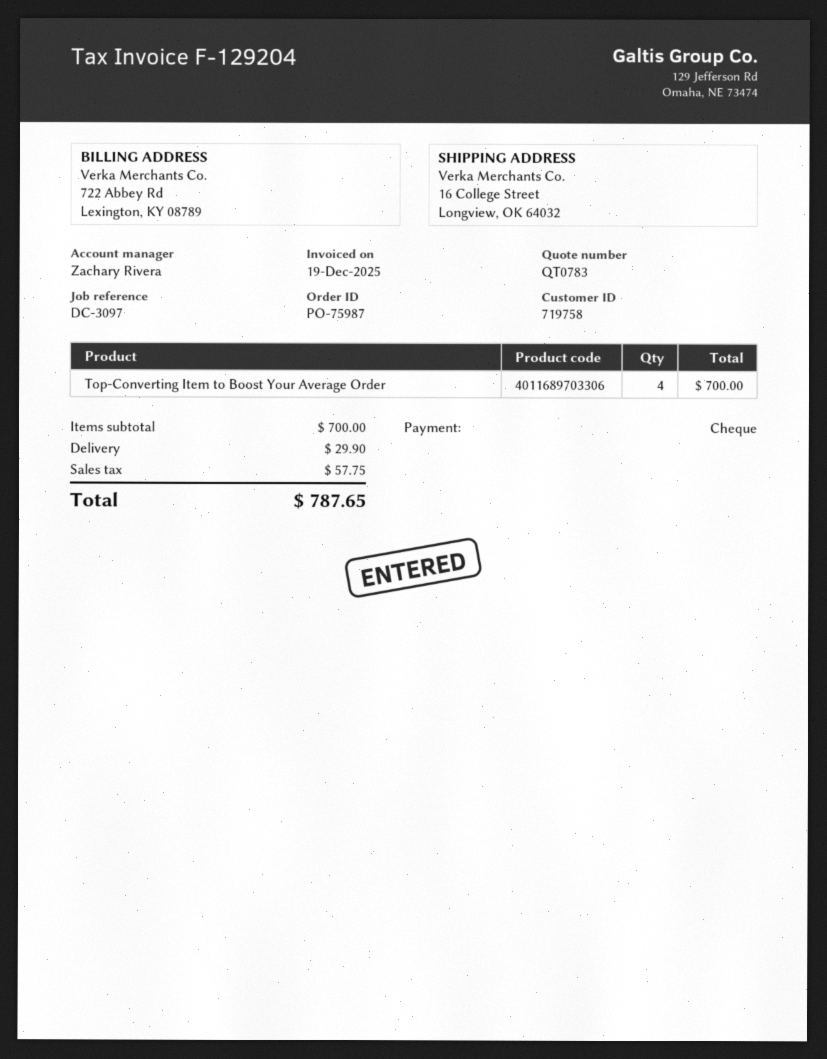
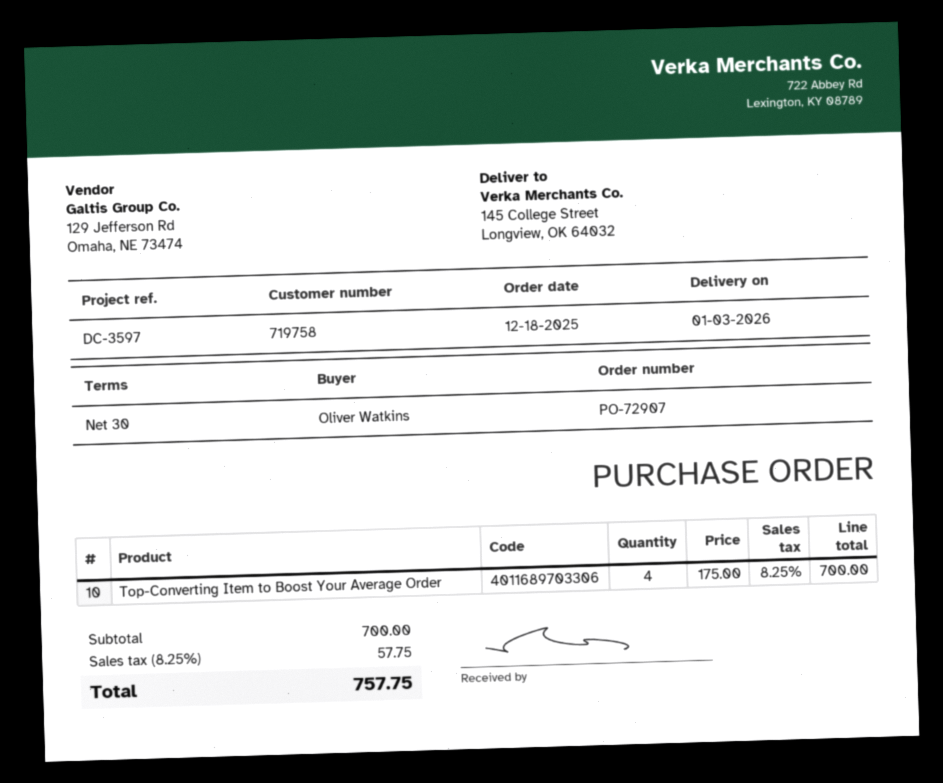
order number: PO-75987 -> PO-72907
reference: DC-3097 -> DC-3597
ship to: 16 College Street, Longview, OK 64032 -> 145 College Street, Longview, OK 64032
shipping: 29.90 -> none
total: 787.65 -> 757.75

